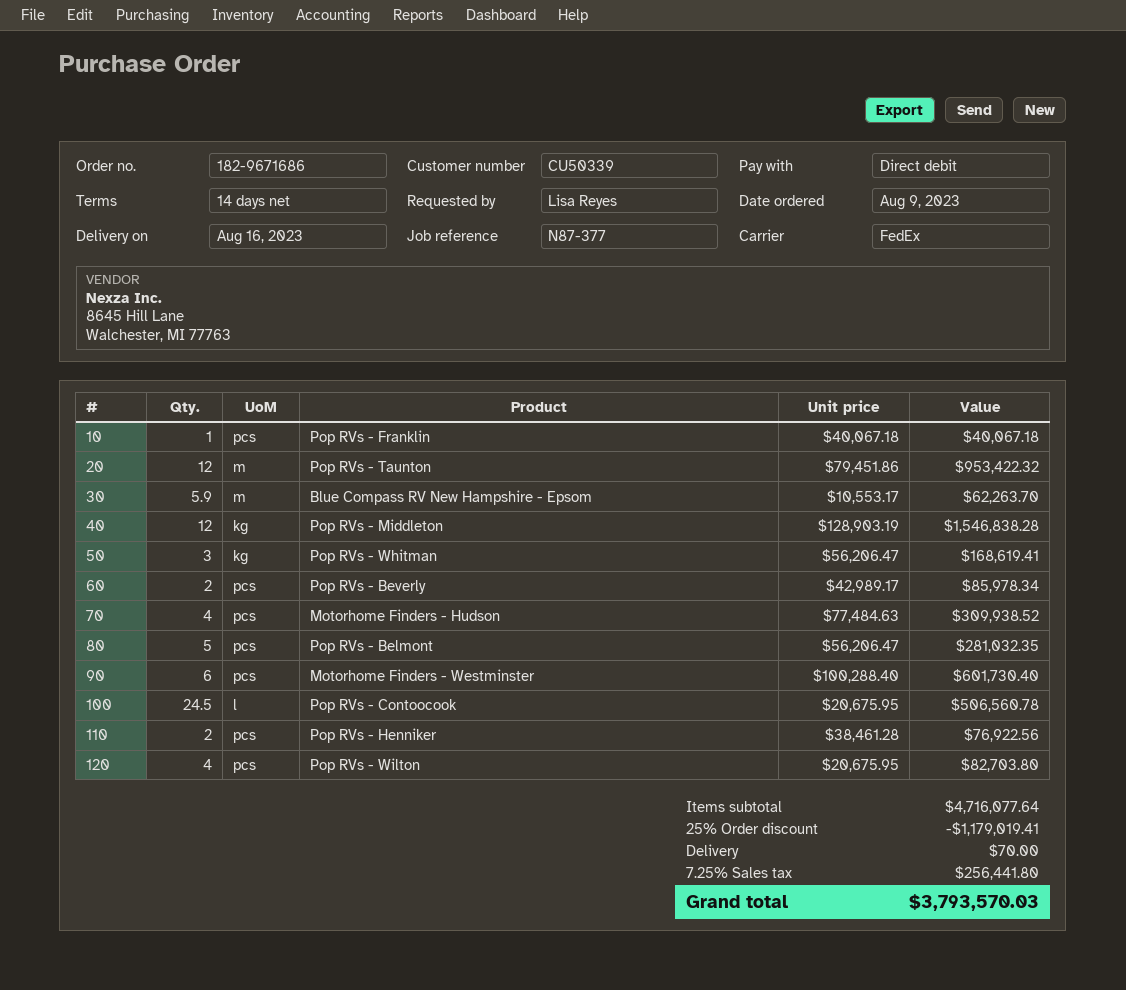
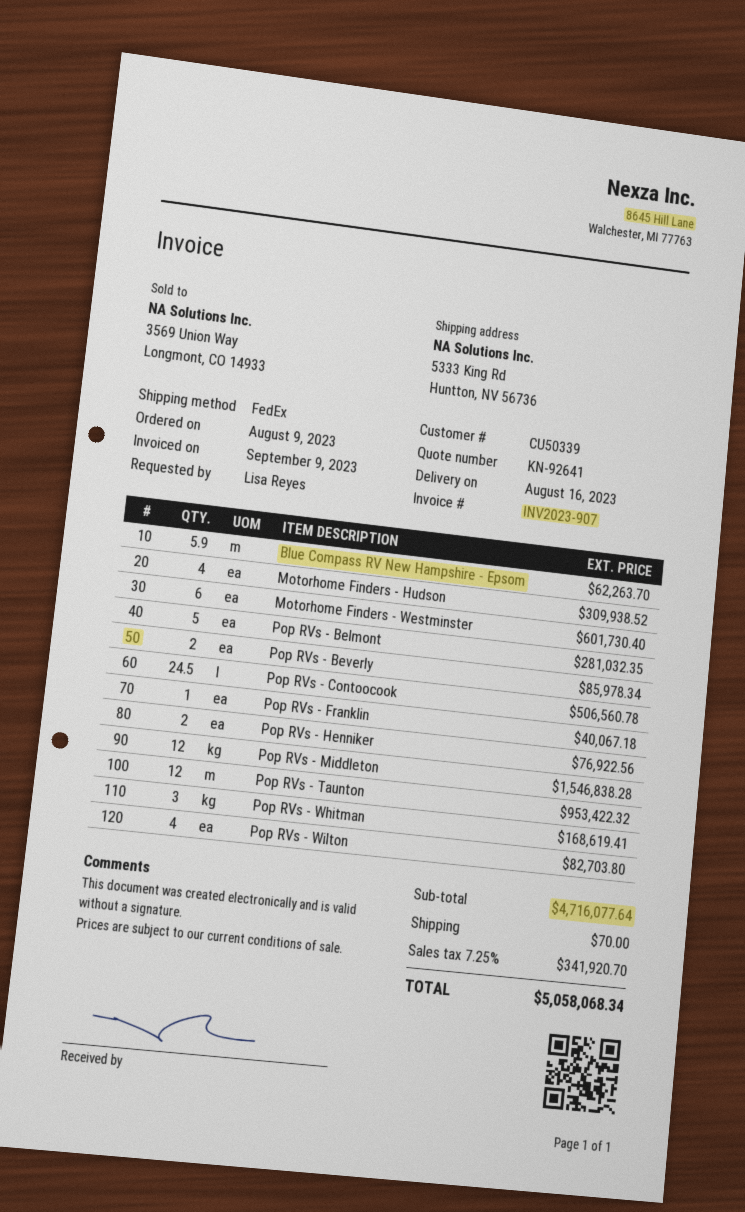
discount: 25% = 1179019.41 -> none
tax: 7.25% = 256441.80 -> 7.25% = 341920.70
total: 3793570.03 -> 5058068.34

